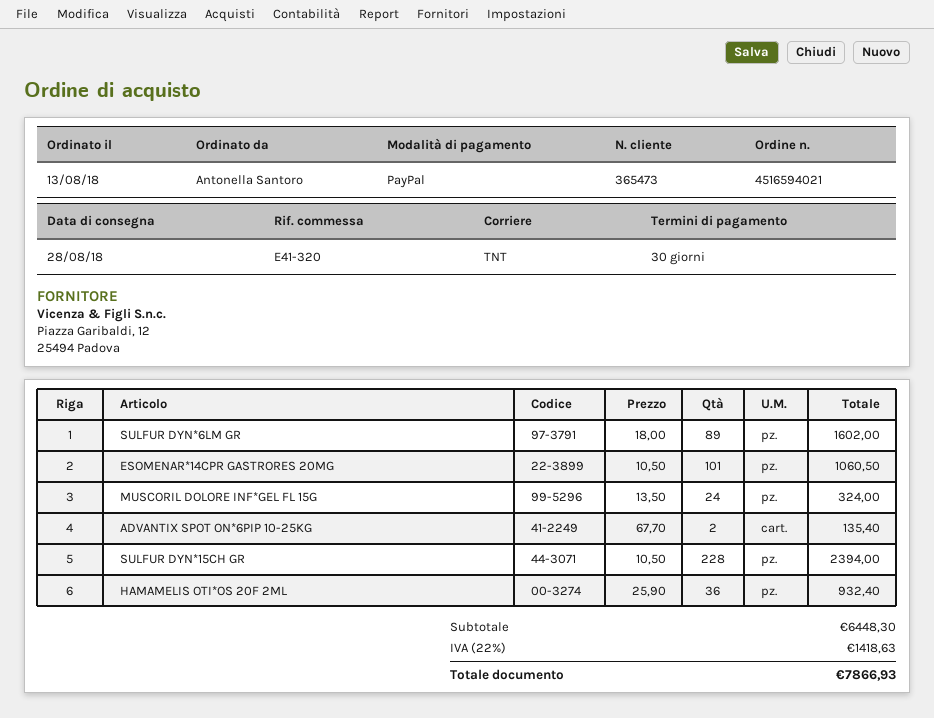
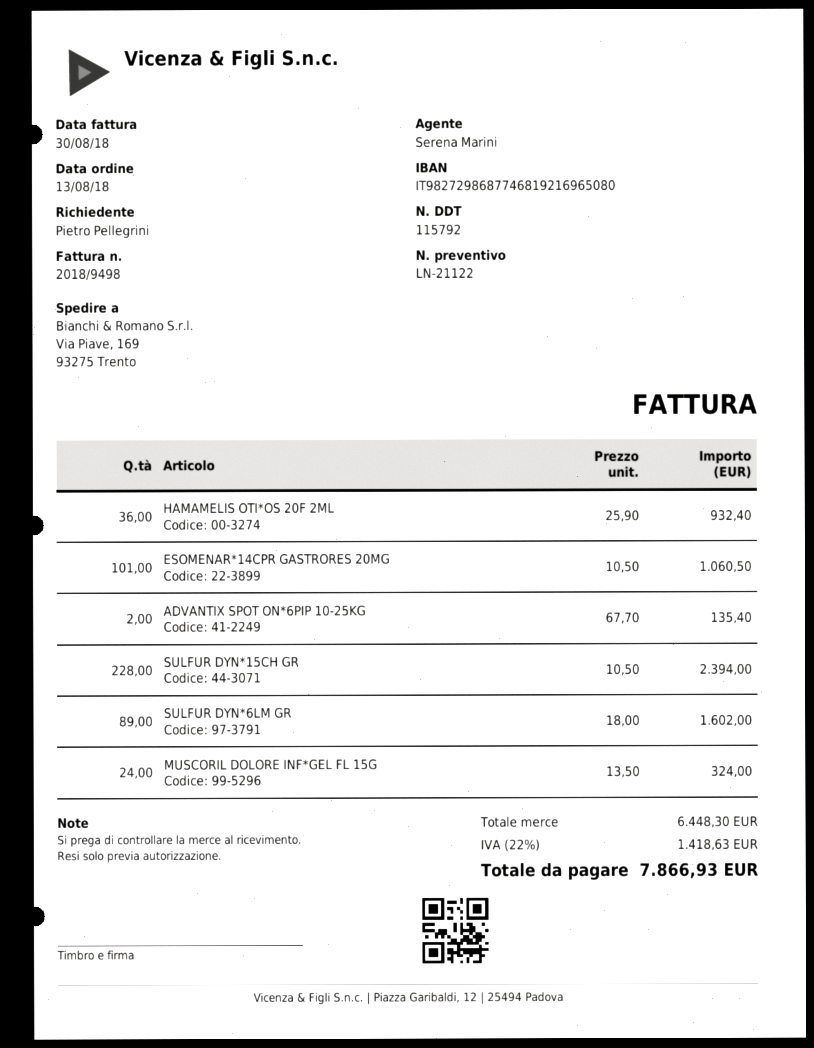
ordered by: Antonella Santoro -> Pietro Pellegrini

